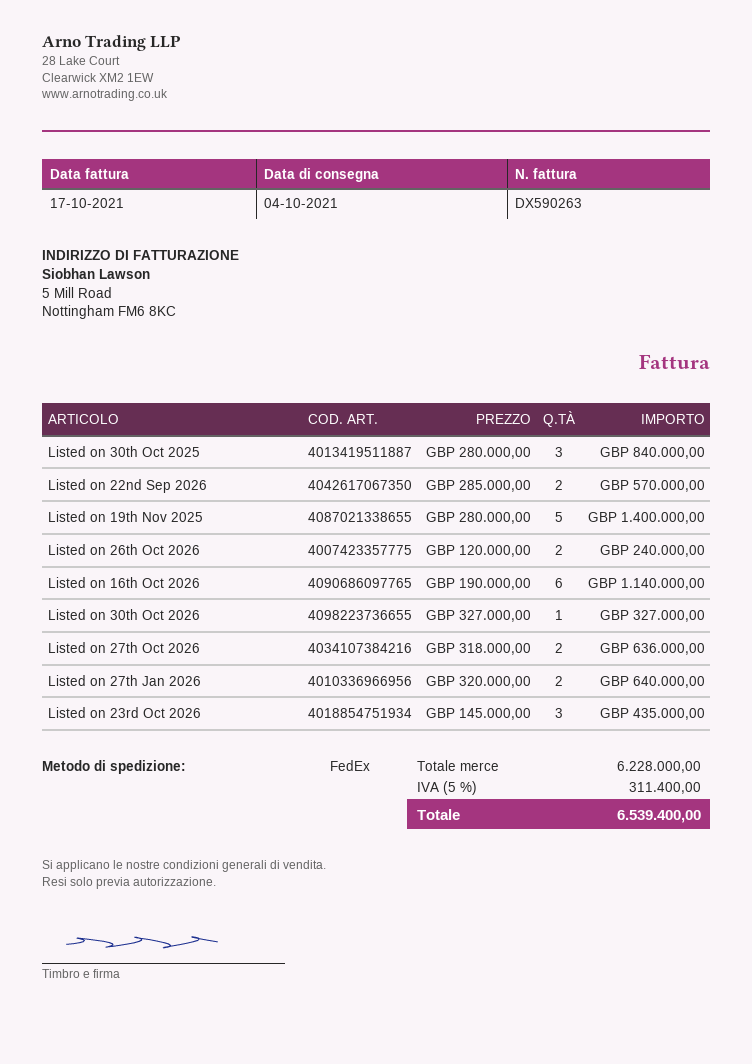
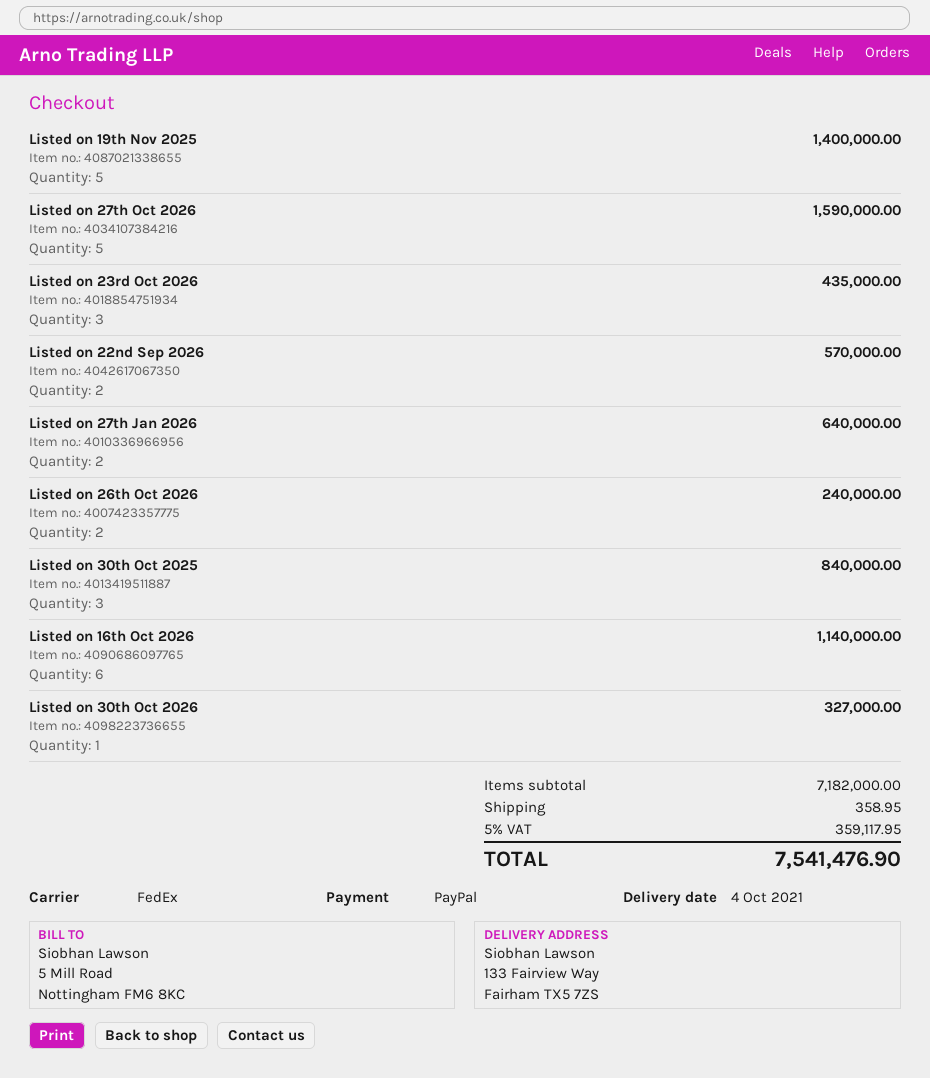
Listed on 27th Oct 2026: 2 for 636000.00 -> 5 for 1590000.00
subtotal: 6228000.00 -> 7182000.00
shipping: none -> 358.95
tax: 5% = 311400.00 -> 5% = 359117.95
total: 6539400.00 -> 7541476.90

